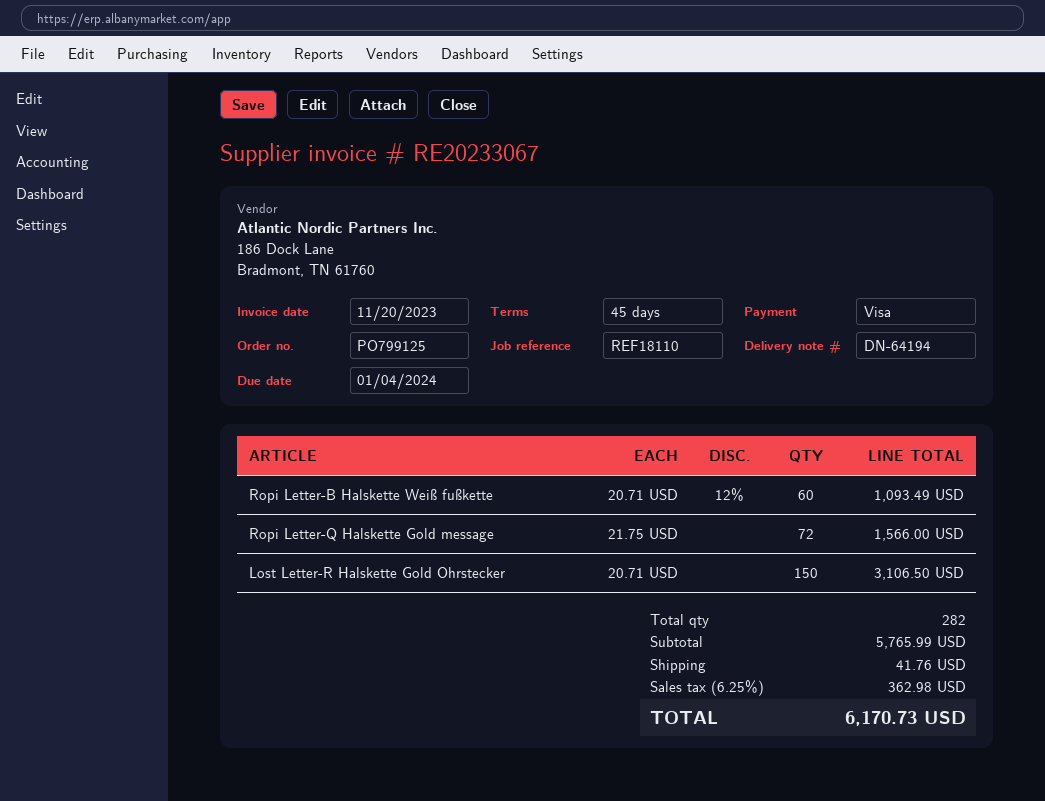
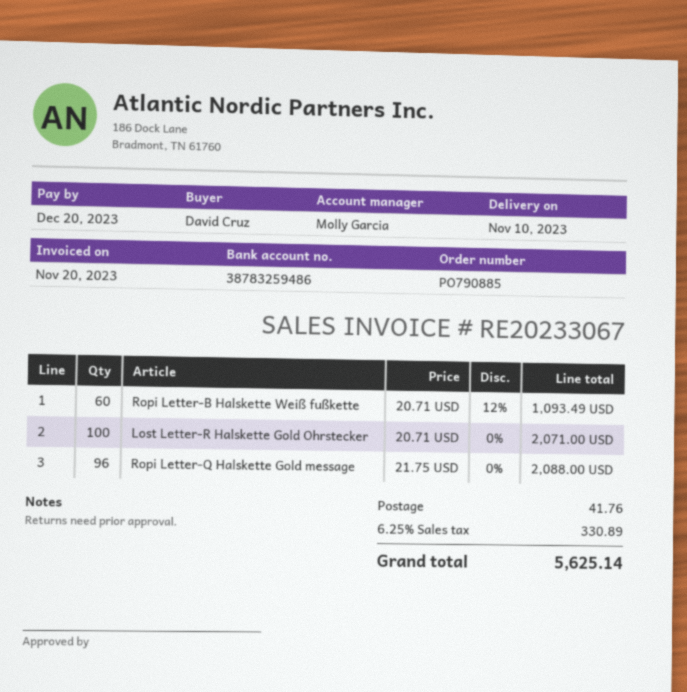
order number: PO799125 -> PO790885
due date: 2024-01-04 -> 2023-12-20
Ropi Letter-Q Halskette Gold message: 72 x 21.75 = 1566.00 -> 96 x 21.75 = 2088.00
Lost Letter-R Halskette Gold Ohrstecker: 150 x 20.71 = 3106.50 -> 100 x 20.71 = 2071.00
tax: 6.25% = 362.98 -> 6.25% = 330.89
total: 6170.73 -> 5625.14

